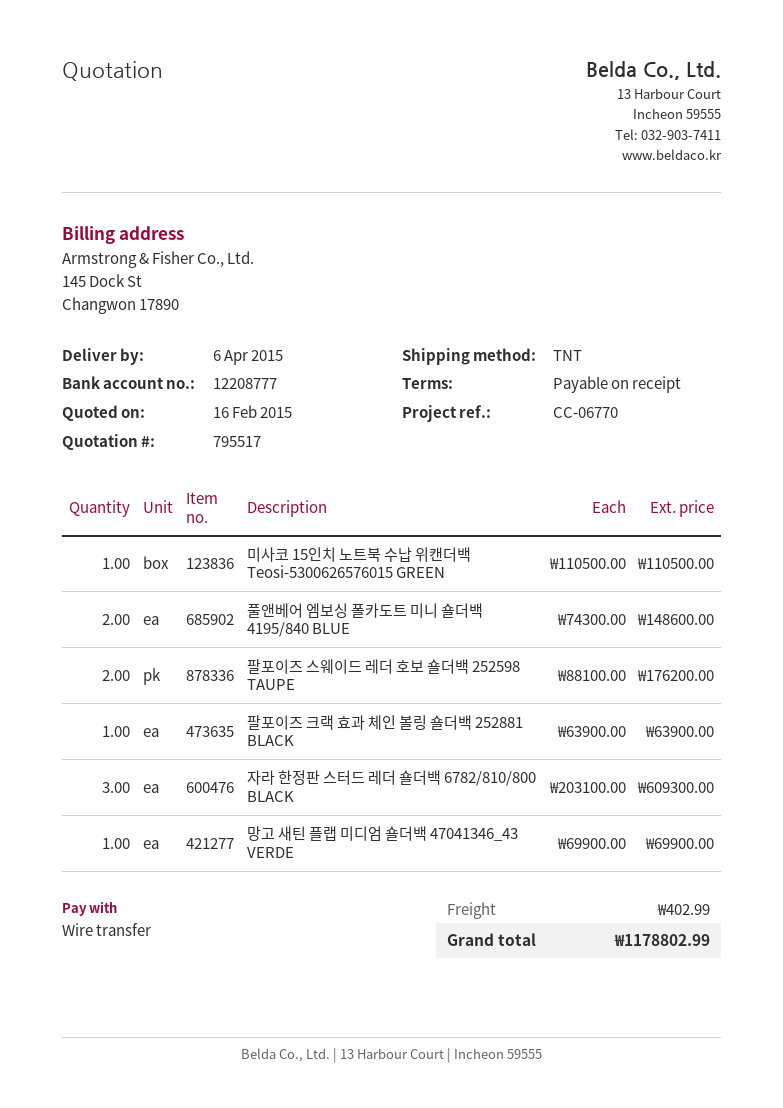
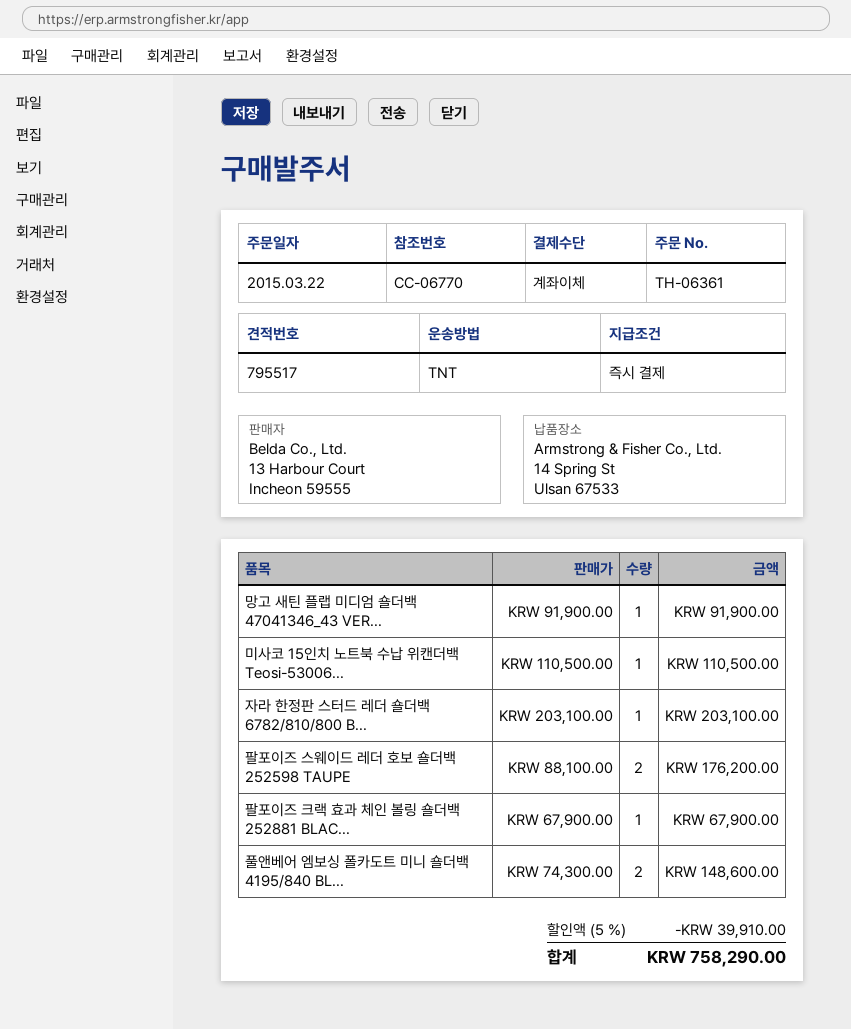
팔포이즈 크랙 효과 체인 볼링 숄더백 252881 BLACK: 1 x 63900.00 = 63900.00 -> 1 x 67900.00 = 67900.00
자라 한정판 스터드 레더 숄더백 6782/810/800 BLACK: 3 x 203100.00 = 609300.00 -> 1 x 203100.00 = 203100.00
망고 새틴 플랩 미디엄 숄더백 47041346_43 VERDE: 1 x 69900.00 = 69900.00 -> 1 x 91900.00 = 91900.00
discount: none -> 5% = 39910.00
shipping: 402.99 -> none
total: 1178802.99 -> 758290.00

